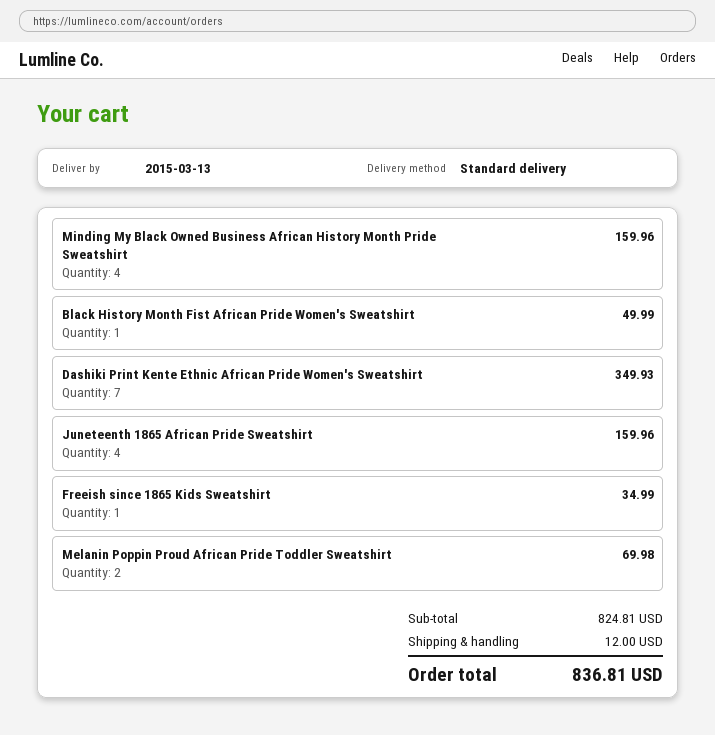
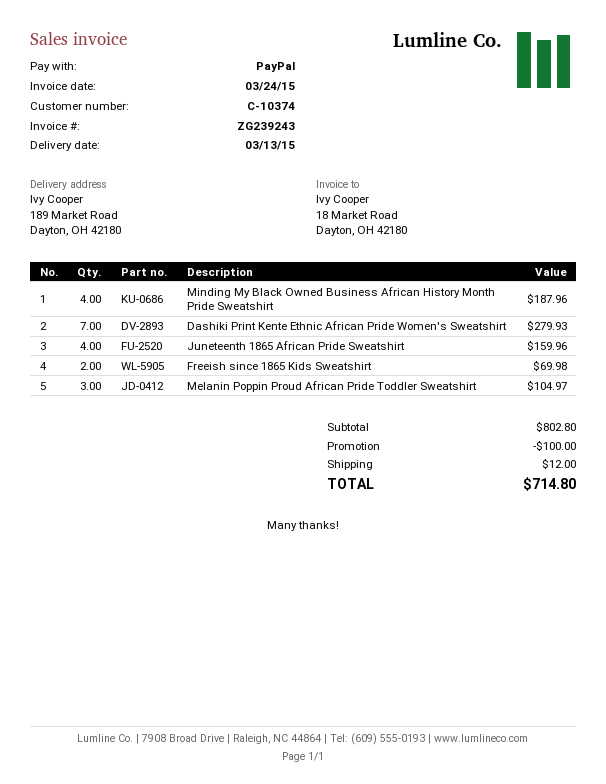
Minding My Black Owned Business African History Month Pride Sweatshirt: 4 for 159.96 -> 4 for 187.96
Black History Month Fist African Pride Women's Sweatshirt: 1 for 49.99 -> none
Dashiki Print Kente Ethnic African Pride Women's Sweatshirt: 7 for 349.93 -> 7 for 279.93
Freeish since 1865 Kids Sweatshirt: 1 for 34.99 -> 2 for 69.98
Melanin Poppin Proud African Pride Toddler Sweatshirt: 2 for 69.98 -> 3 for 104.97
subtotal: 824.81 -> 802.80
discount: none -> 100.00
total: 836.81 -> 714.80

